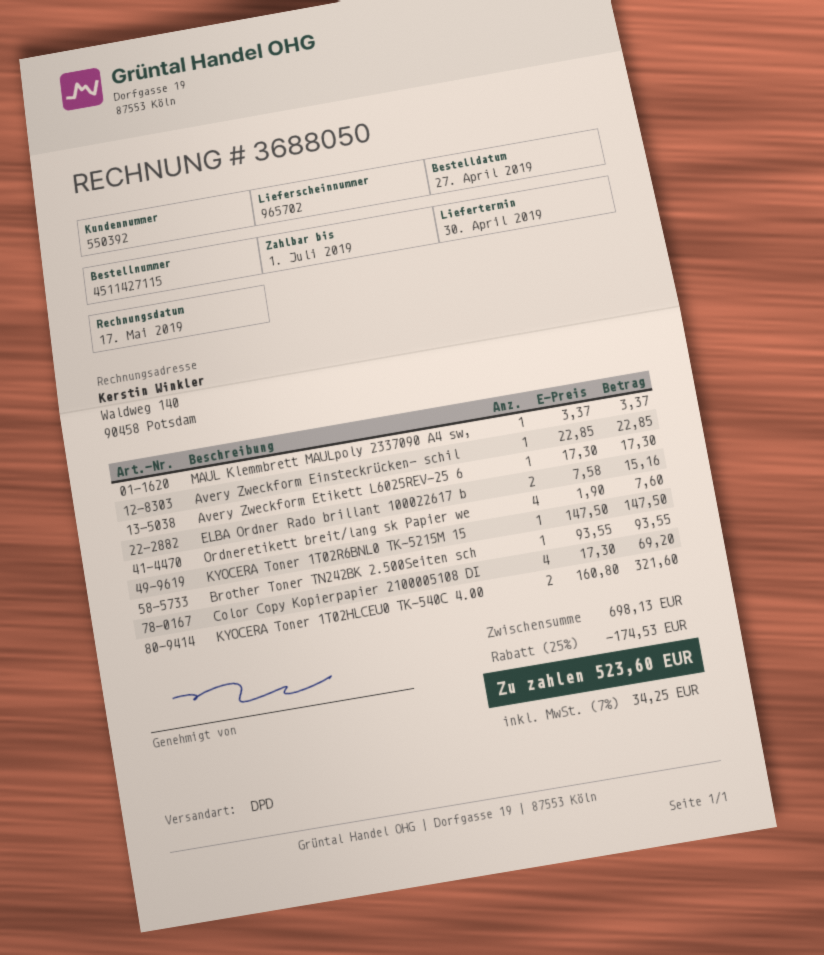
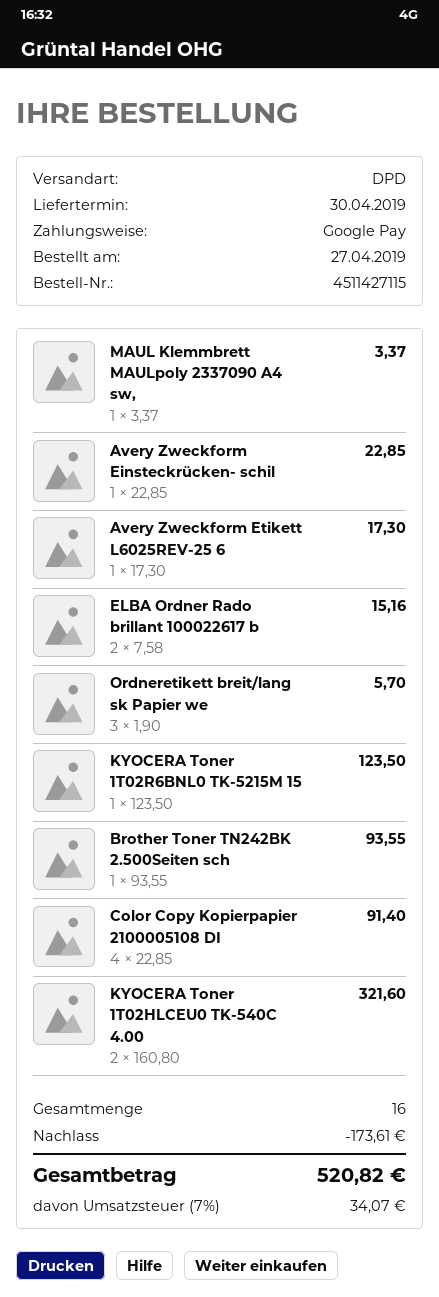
Ordneretikett breit/lang sk Papier we: 4 x 1.90 = 7.60 -> 3 x 1.90 = 5.70
KYOCERA Toner 1T02R6BNL0 TK-5215M 15: 1 x 147.50 = 147.50 -> 1 x 123.50 = 123.50
Color Copy Kopierpapier 2100005108 DI: 4 x 17.30 = 69.20 -> 4 x 22.85 = 91.40
discount: 174.53 -> 173.61
tax: 7% = 34.25 -> 7% = 34.07
total: 523.60 -> 520.82

